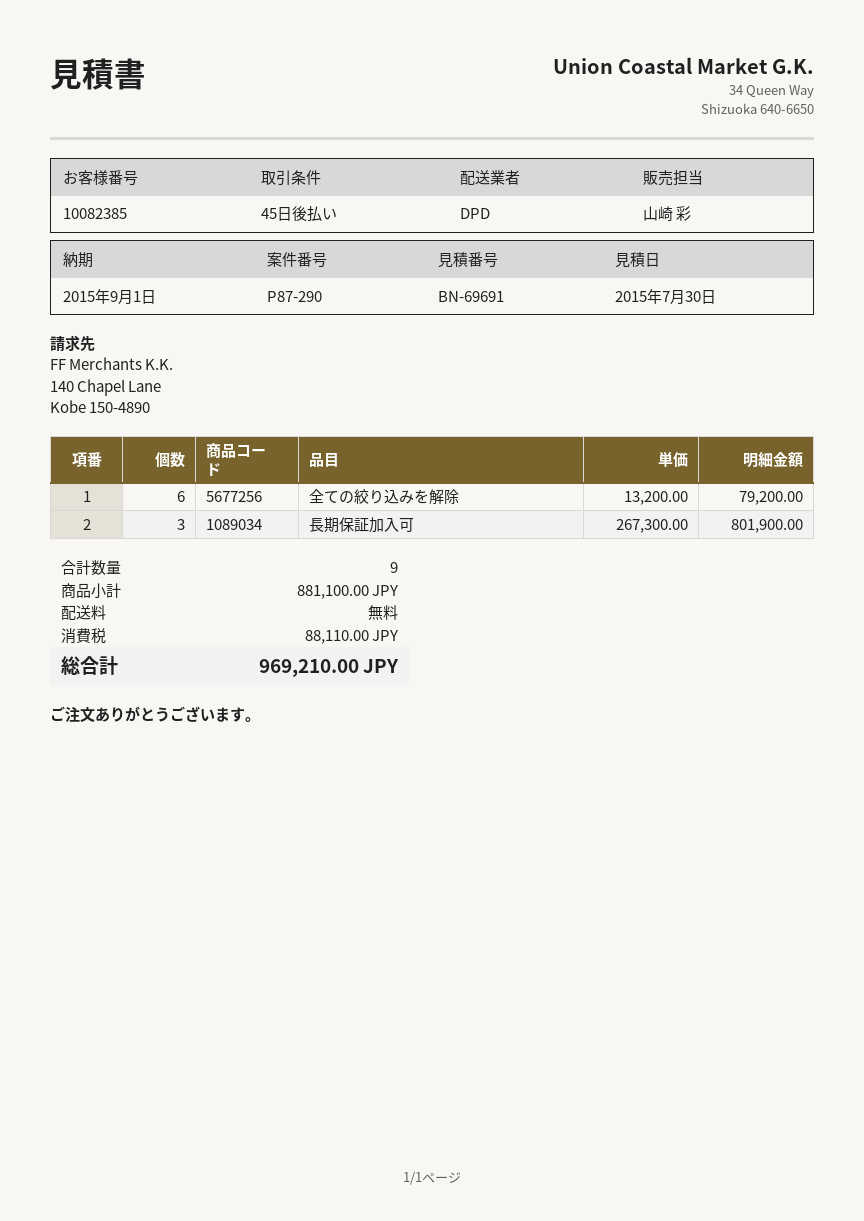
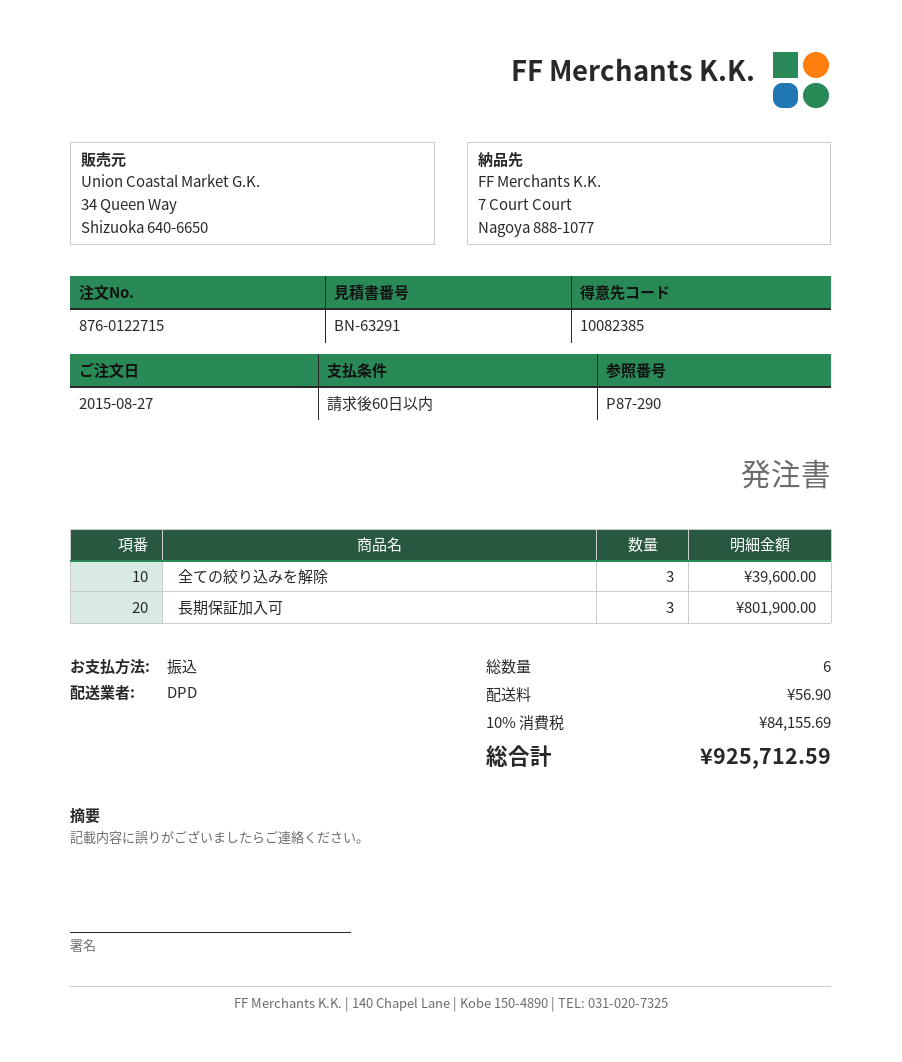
quote number: BN-69691 -> BN-63291
payment terms: 45 days -> 60 days
全ての絞り込みを解除: 6 for 79200.00 -> 3 for 39600.00
total quantity: 9 -> 6
shipping: 0.00 -> 56.90
tax: 88110.00 -> 84155.69
total: 969210.00 -> 925712.59

